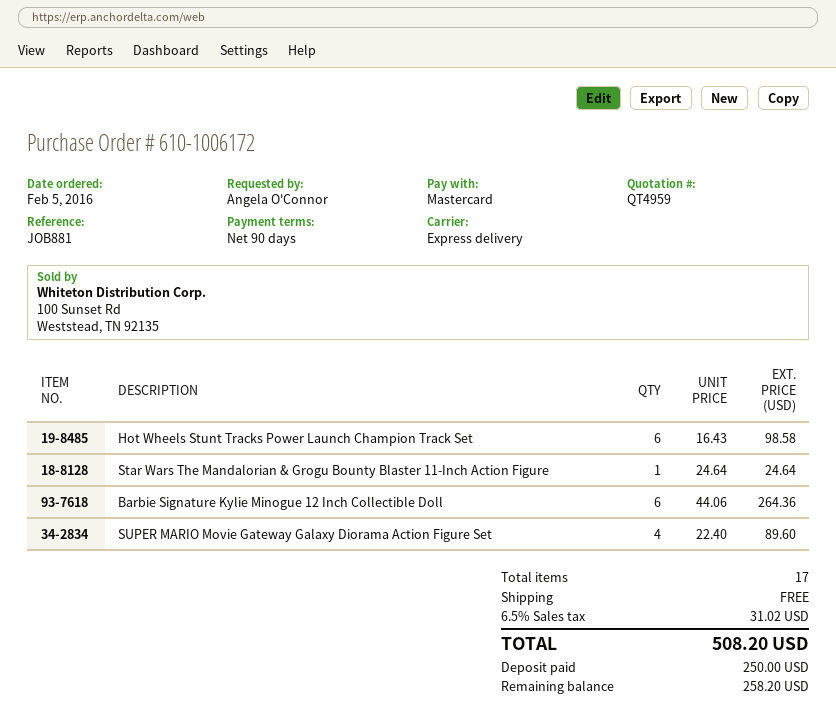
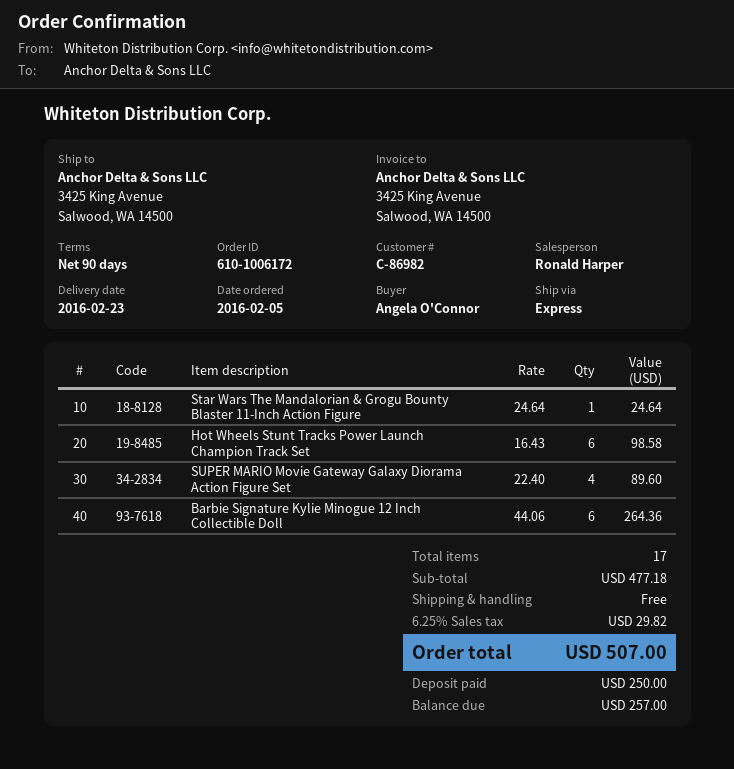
tax: 6.5% = 31.02 -> 6.25% = 29.82
total: 508.20 -> 507.00
balance: 258.20 -> 257.00

